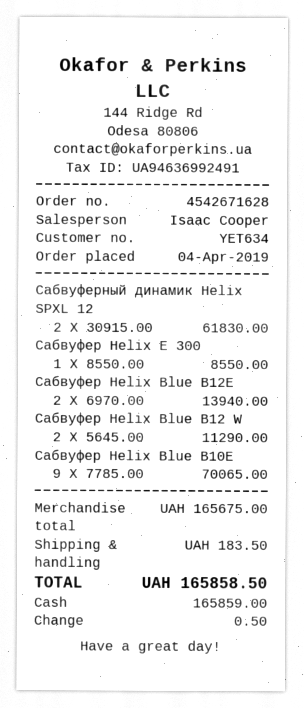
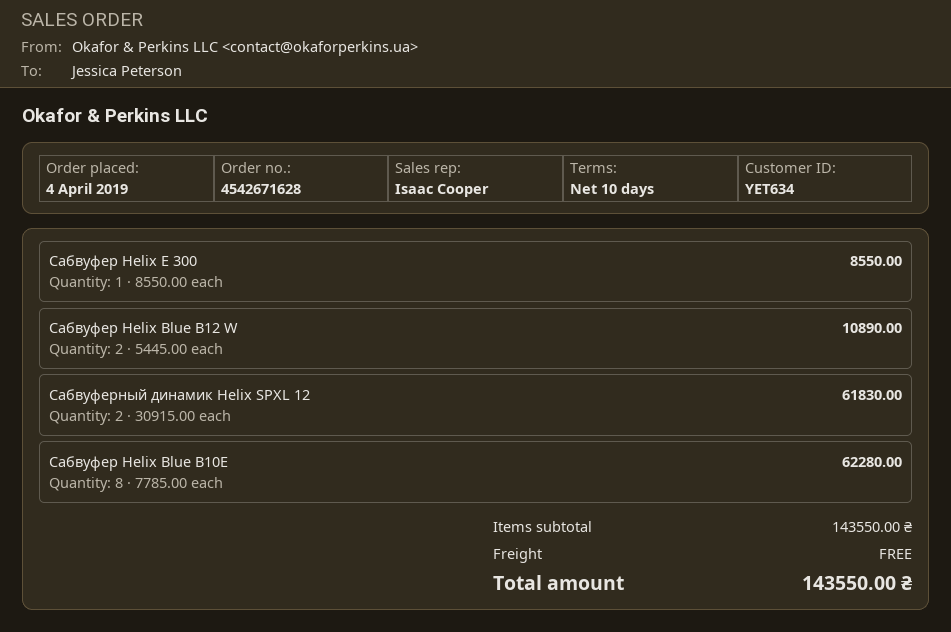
Сабвуфер Helix Blue B12E: 2 x 6970.00 = 13940.00 -> none
Сабвуфер Helix Blue B12 W: 2 x 5645.00 = 11290.00 -> 2 x 5445.00 = 10890.00
Сабвуфер Helix Blue B10E: 9 x 7785.00 = 70065.00 -> 8 x 7785.00 = 62280.00
subtotal: 165675.00 -> 143550.00
shipping: 183.50 -> 0.00
total: 165858.50 -> 143550.00

